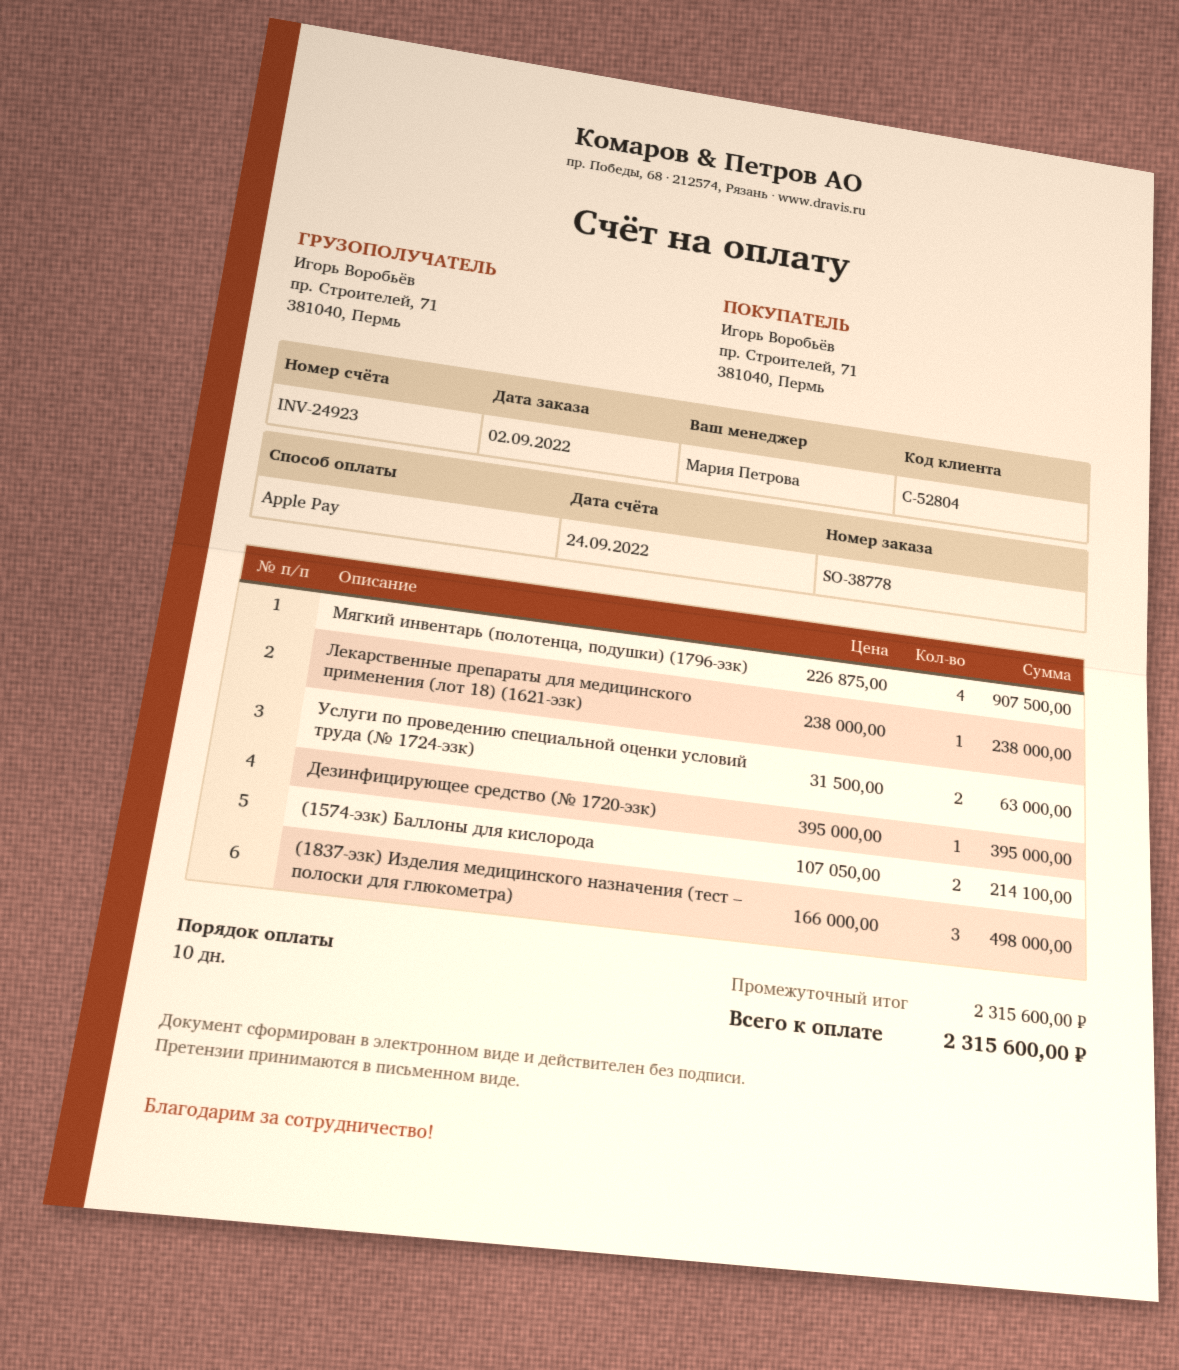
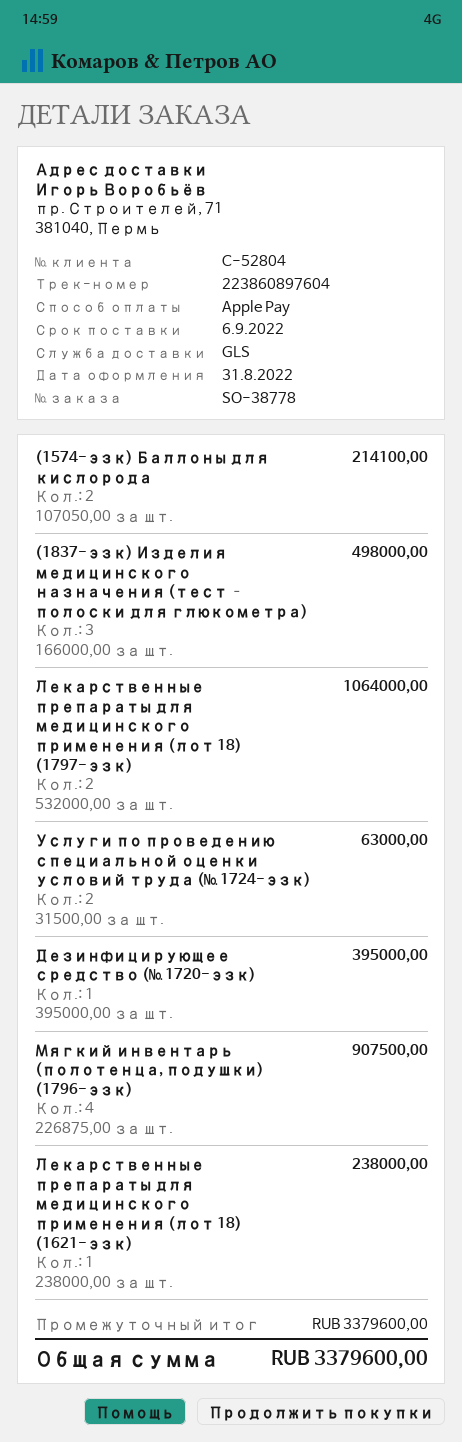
order date: 2022-09-02 -> 2022-08-31
Лекарственные препараты для медицинского применения (лот 18) (1797-эзк): none -> 2 x 532000.00 = 1064000.00
subtotal: 2315600.00 -> 3379600.00
total: 2315600.00 -> 3379600.00

